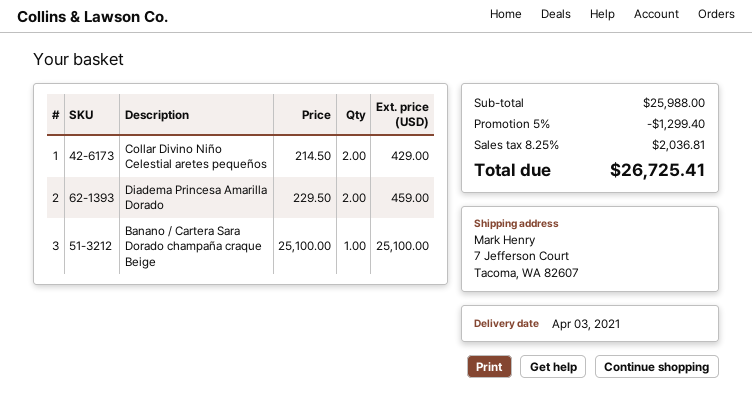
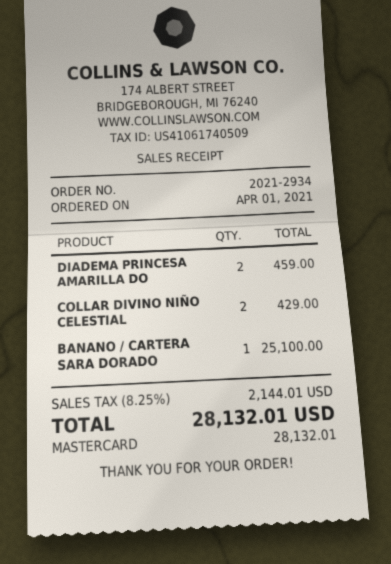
discount: 5% = 1299.40 -> none
tax: 8.25% = 2036.81 -> 8.25% = 2144.01
total: 26725.41 -> 28132.01

